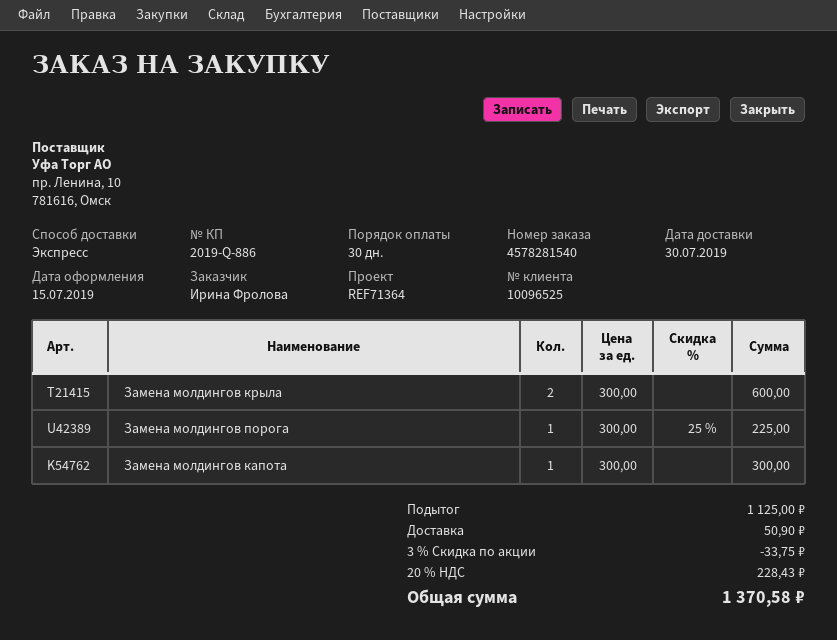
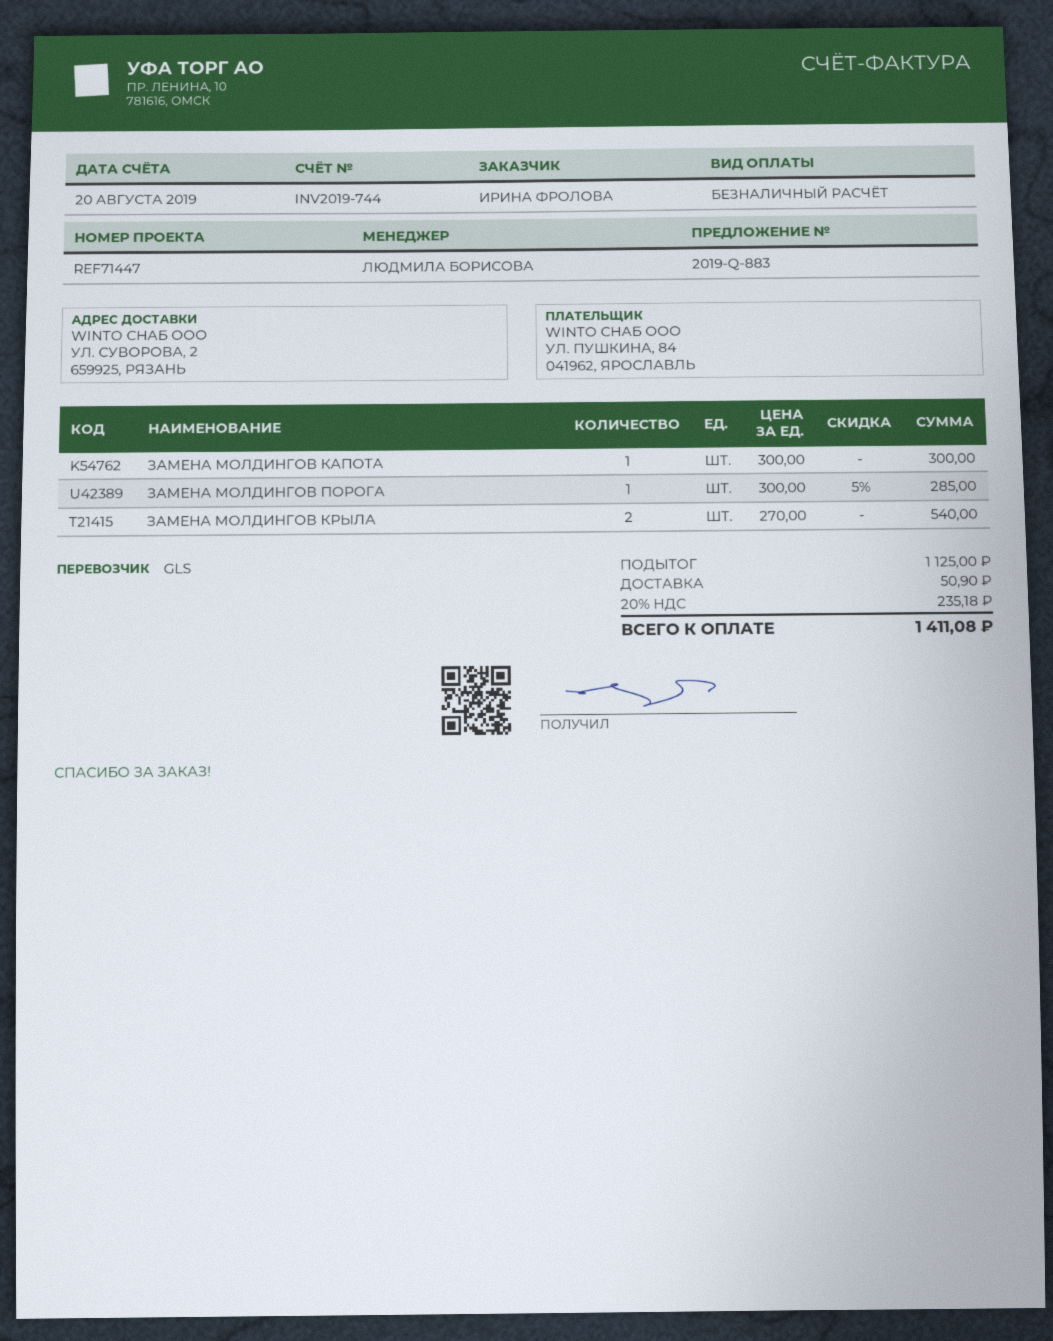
quote number: 2019-Q-886 -> 2019-Q-883
reference: REF71364 -> REF71447
shipping method: express -> GLS
Замена молдингов крыла: 2 x 300.00 = 600.00 -> 2 x 270.00 = 540.00
Замена молдингов порога: 1 x 300.00 - 25% = 225.00 -> 1 x 300.00 - 5% = 285.00
discount: 3% = 33.75 -> none
tax: 20% = 228.43 -> 20% = 235.18
total: 1370.58 -> 1411.08

